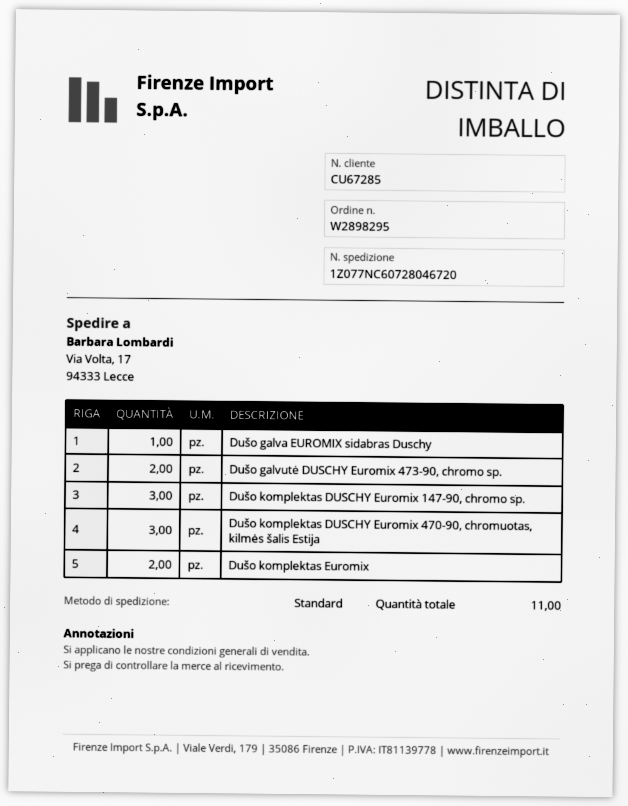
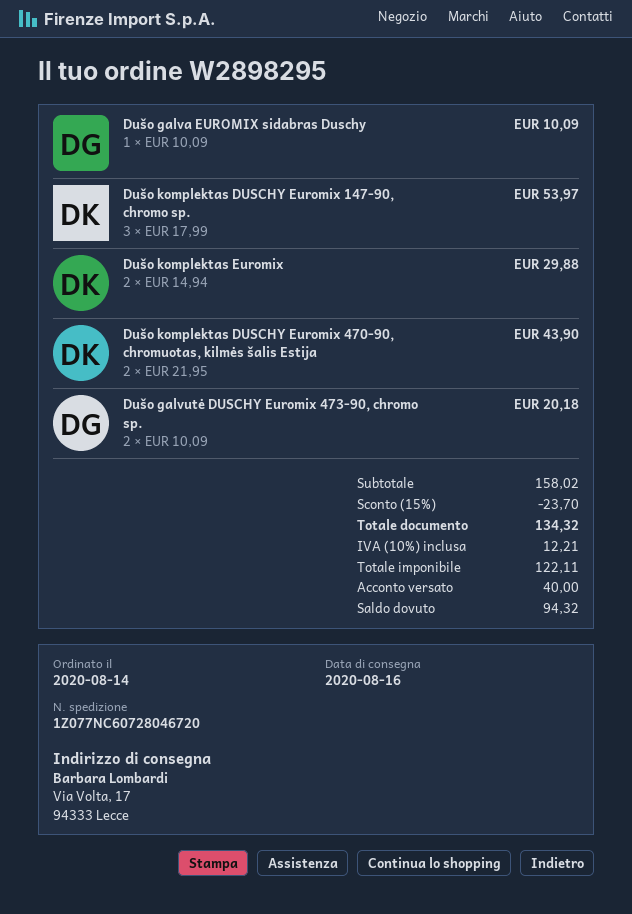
Dušo komplektas DUSCHY Euromix 470-90, chromuotas, kilmės šalis Estija: 3 -> 2

